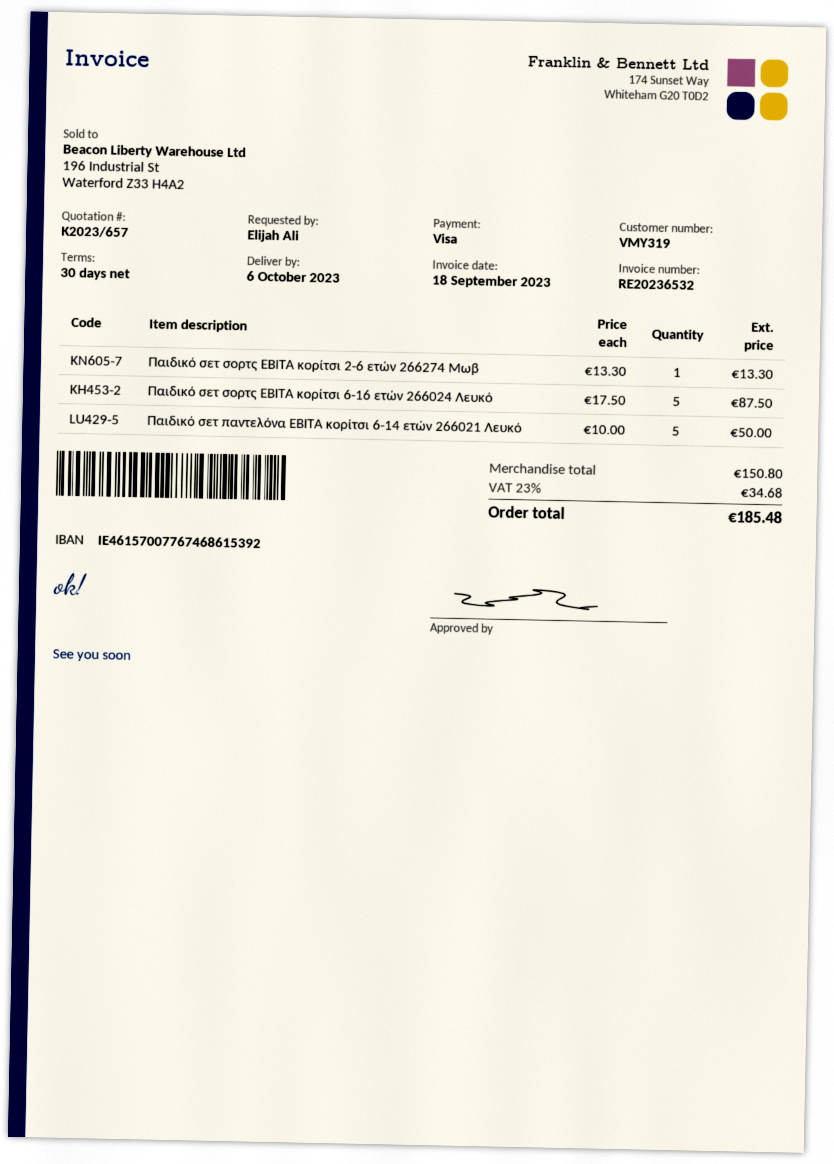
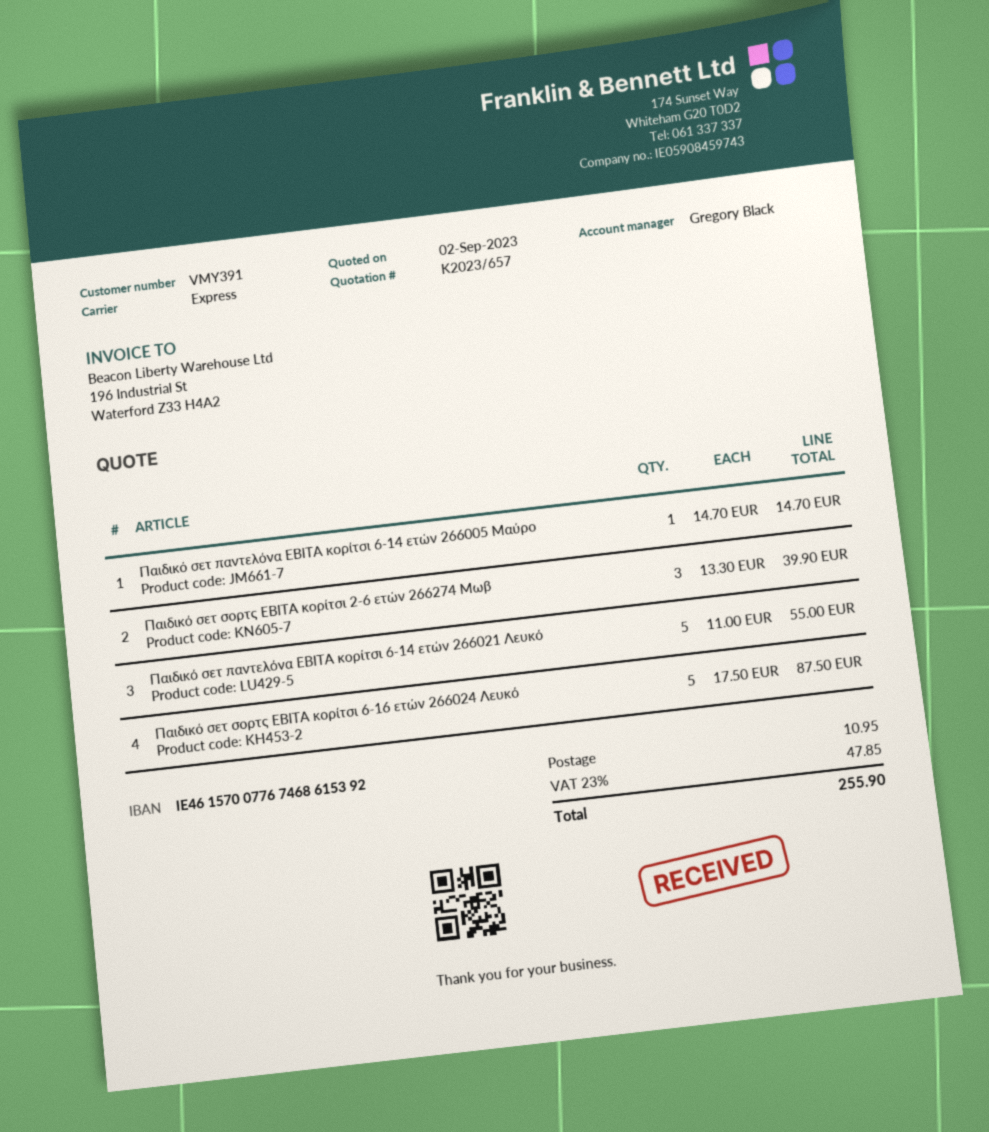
customer number: VMY319 -> VMY391
Παιδικό σετ σορτς ΕΒΙΤΑ κορίτσι 2-6 ετών 266274 Μωβ: 1 x 13.30 = 13.30 -> 3 x 13.30 = 39.90
Παιδικό σετ παντελόνα ΕΒΙΤΑ κορίτσι 6-14 ετών 266021 Λευκό: 5 x 10.00 = 50.00 -> 5 x 11.00 = 55.00
Παιδικό σετ παντελόνα ΕΒΙΤΑ κορίτσι 6-14 ετών 266005 Μαύρο: none -> 1 x 14.70 = 14.70
shipping: none -> 10.95
tax: 23% = 34.68 -> 23% = 47.85
total: 185.48 -> 255.90

